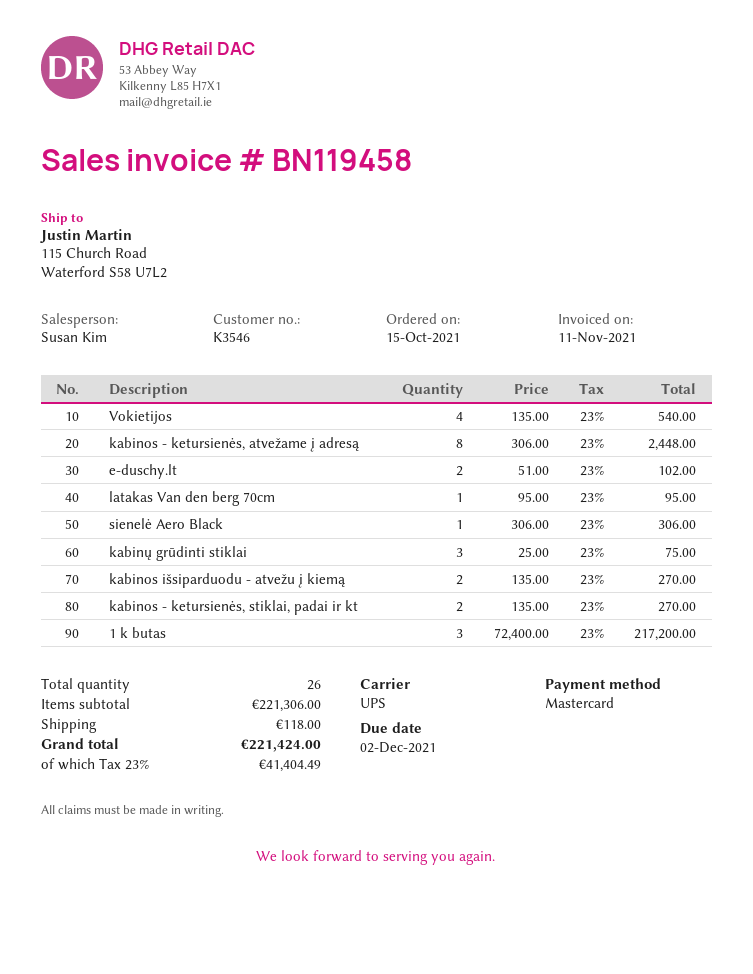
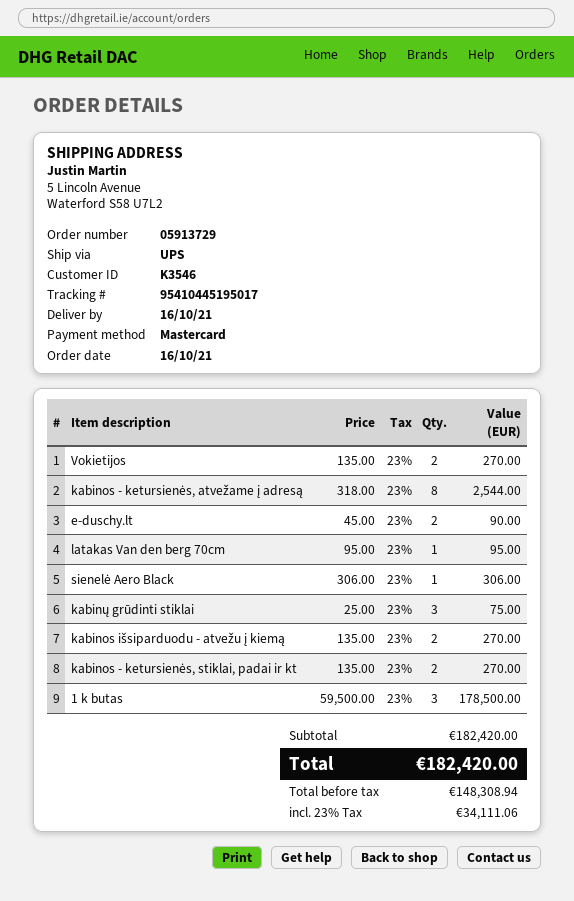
order date: 2021-10-15 -> 2021-10-16
ship to: 115 Church Road, Waterford S58 U7L2 -> 5 Lincoln Avenue, Waterford S58 U7L2
Vokietijos: 4 x 135.00 = 540.00 -> 2 x 135.00 = 270.00
kabinos - ketursienės, atvežame į adresą: 8 x 306.00 = 2448.00 -> 8 x 318.00 = 2544.00
e-duschy.lt: 2 x 51.00 = 102.00 -> 2 x 45.00 = 90.00
1 k butas: 3 x 72400.00 = 217200.00 -> 3 x 59500.00 = 178500.00
subtotal: 221306.00 -> 182420.00
shipping: 118.00 -> none
tax: 23% = 41404.49 -> 23% = 34111.06
total: 221424.00 -> 182420.00

